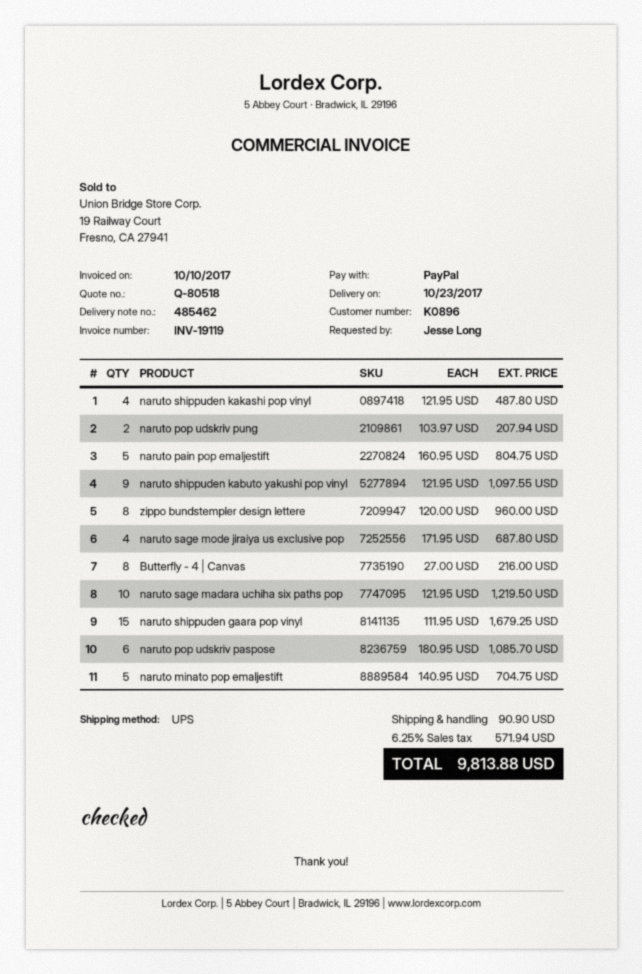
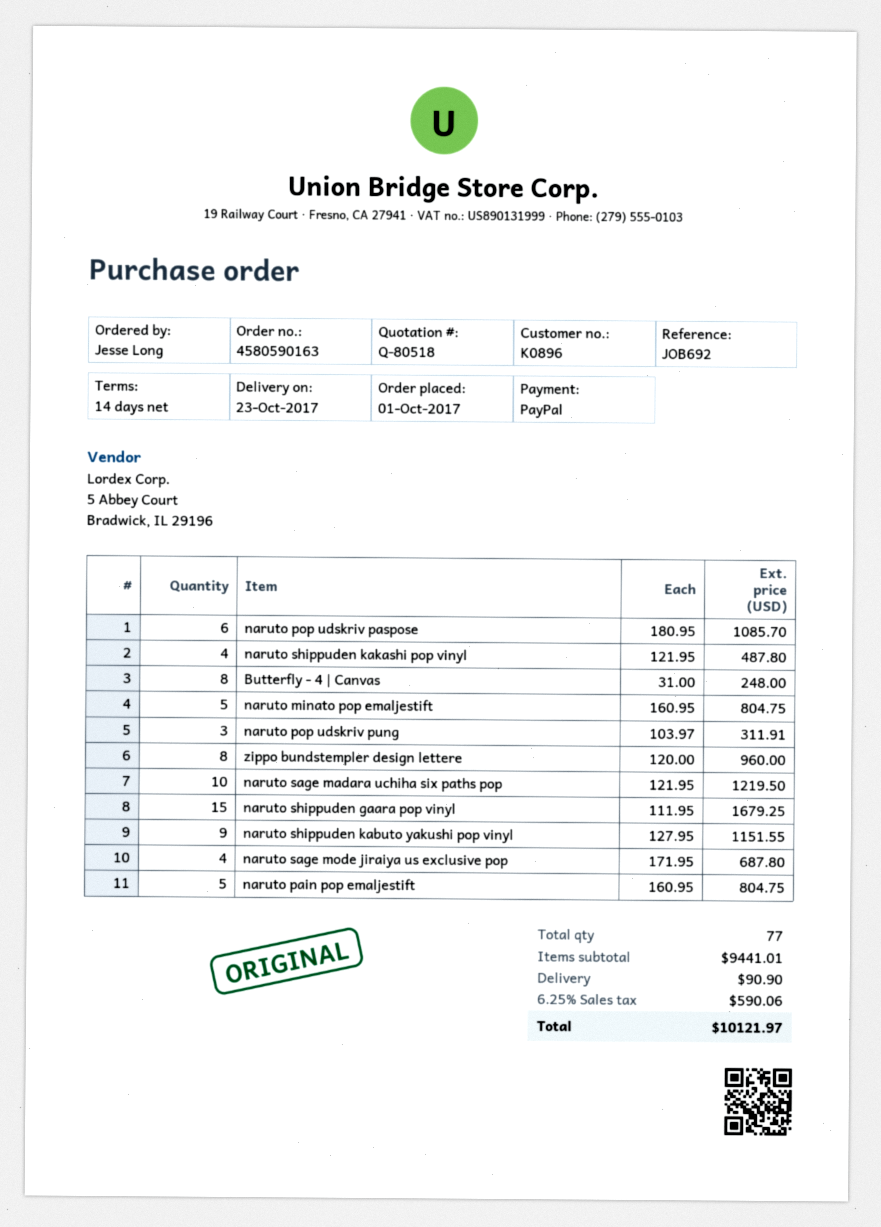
naruto pop udskriv pung: 2 x 103.97 = 207.94 -> 3 x 103.97 = 311.91
naruto shippuden kabuto yakushi pop vinyl: 9 x 121.95 = 1097.55 -> 9 x 127.95 = 1151.55
Butterfly - 4 | Canvas: 8 x 27.00 = 216.00 -> 8 x 31.00 = 248.00
naruto minato pop emaljestift: 5 x 140.95 = 704.75 -> 5 x 160.95 = 804.75
tax: 6.25% = 571.94 -> 6.25% = 590.06
total: 9813.88 -> 10121.97

